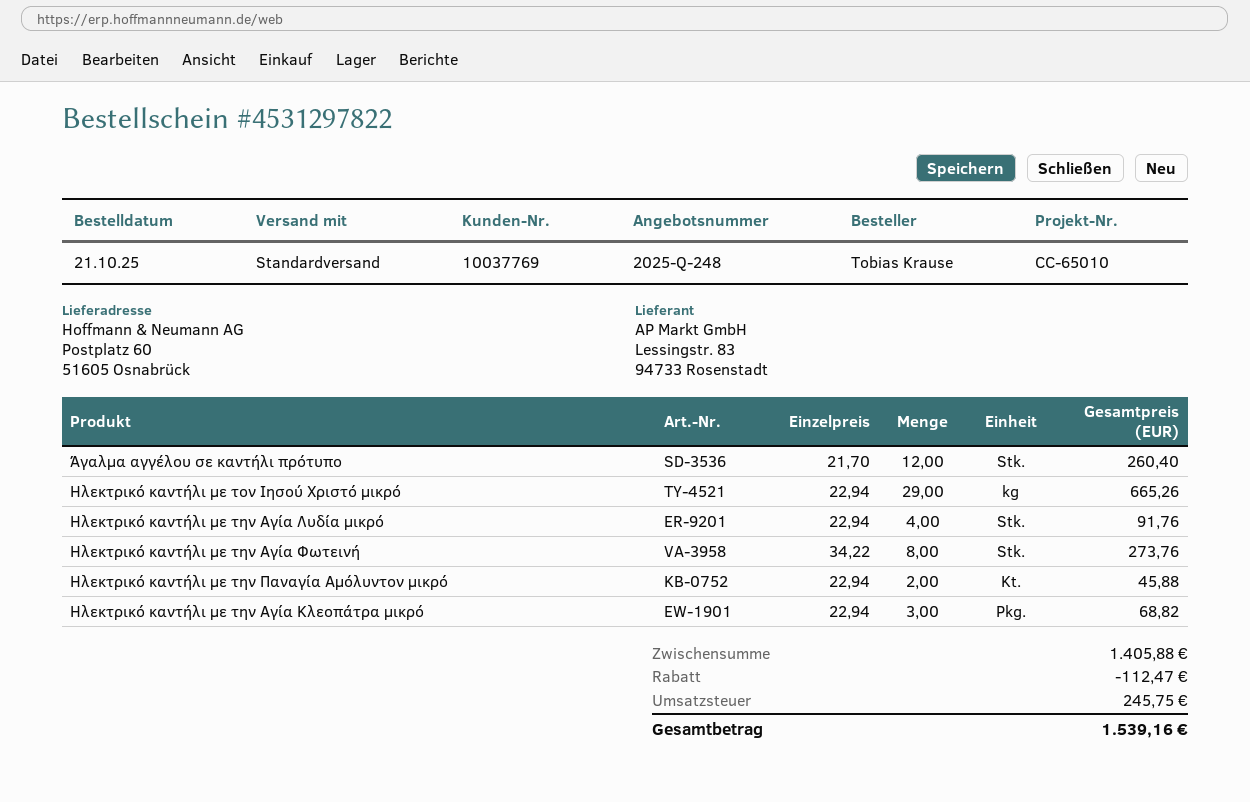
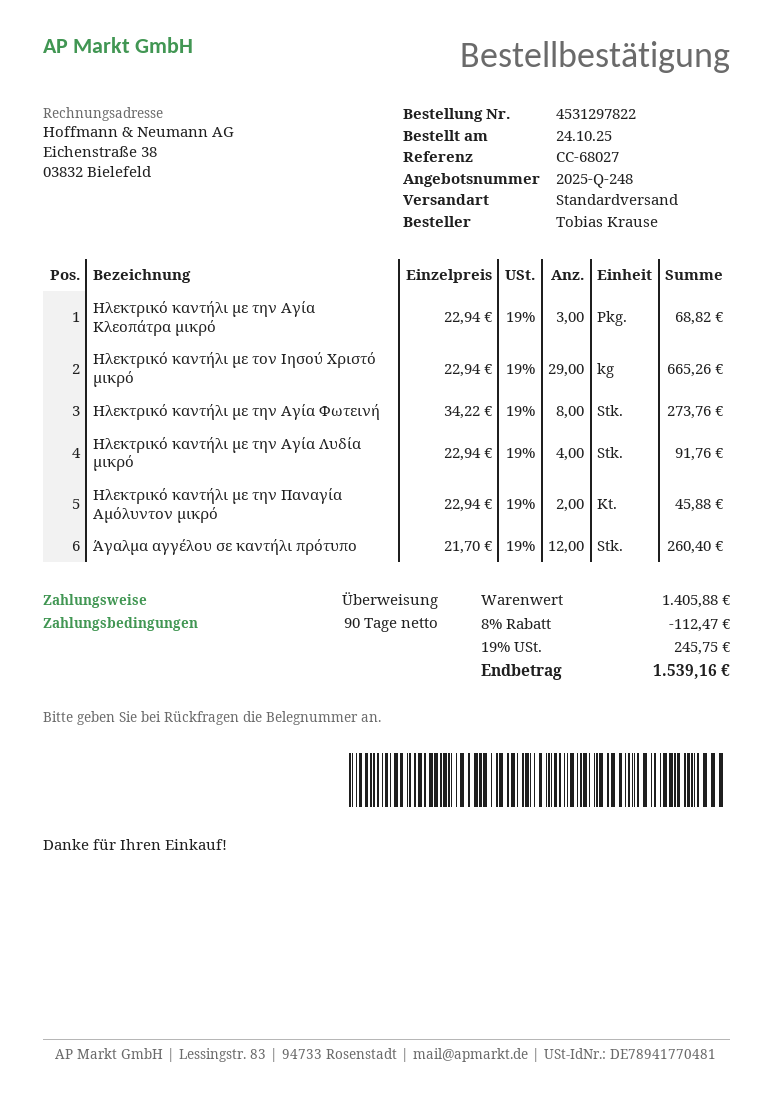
order date: 2025-10-21 -> 2025-10-24
reference: CC-65010 -> CC-68027

